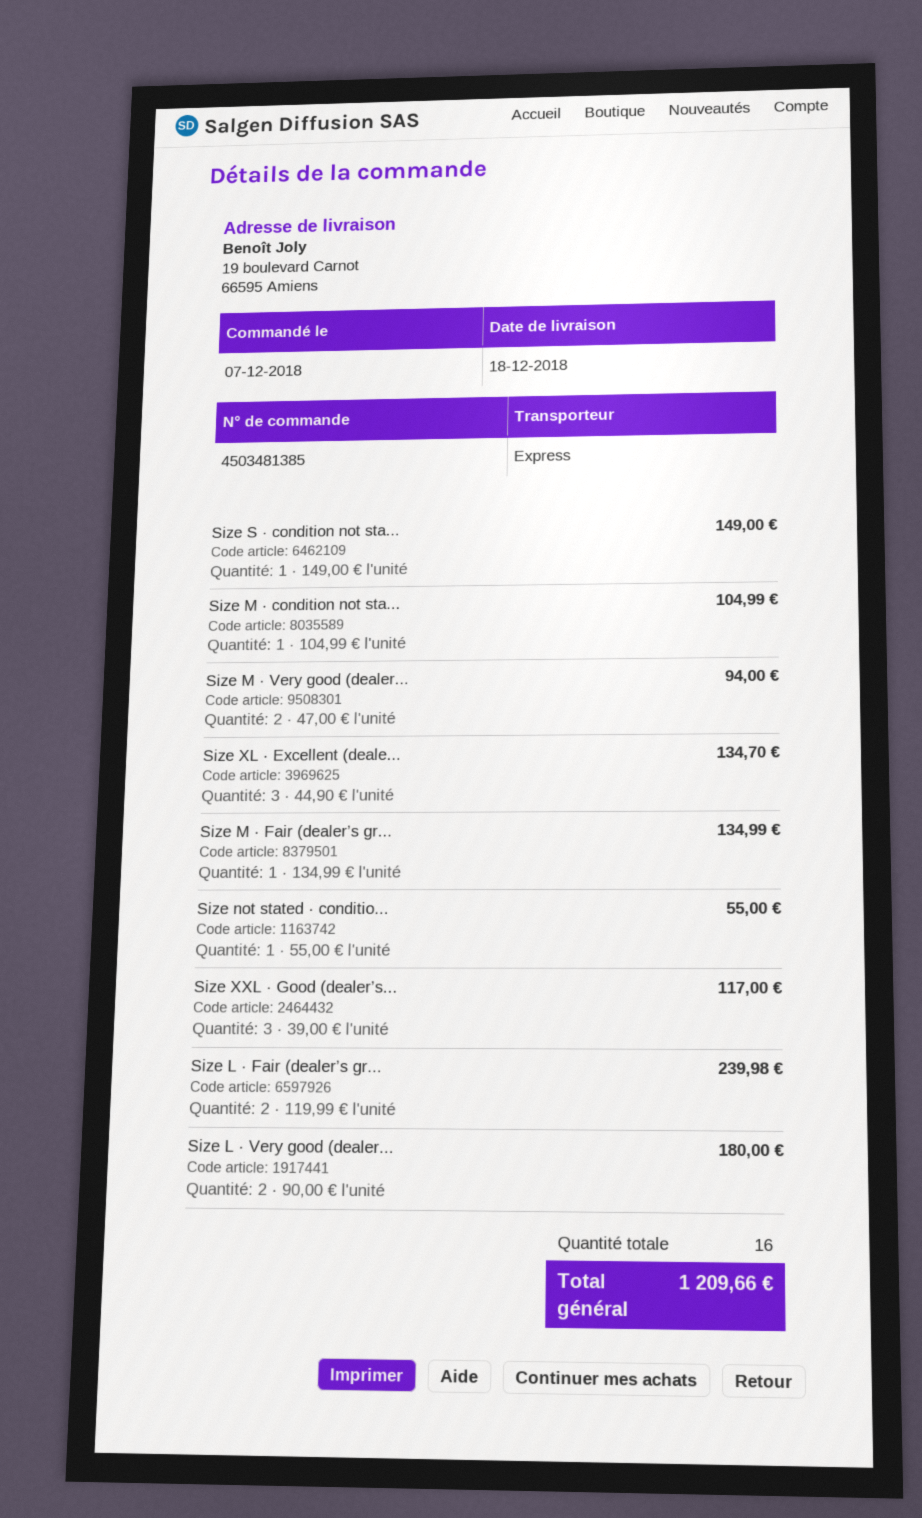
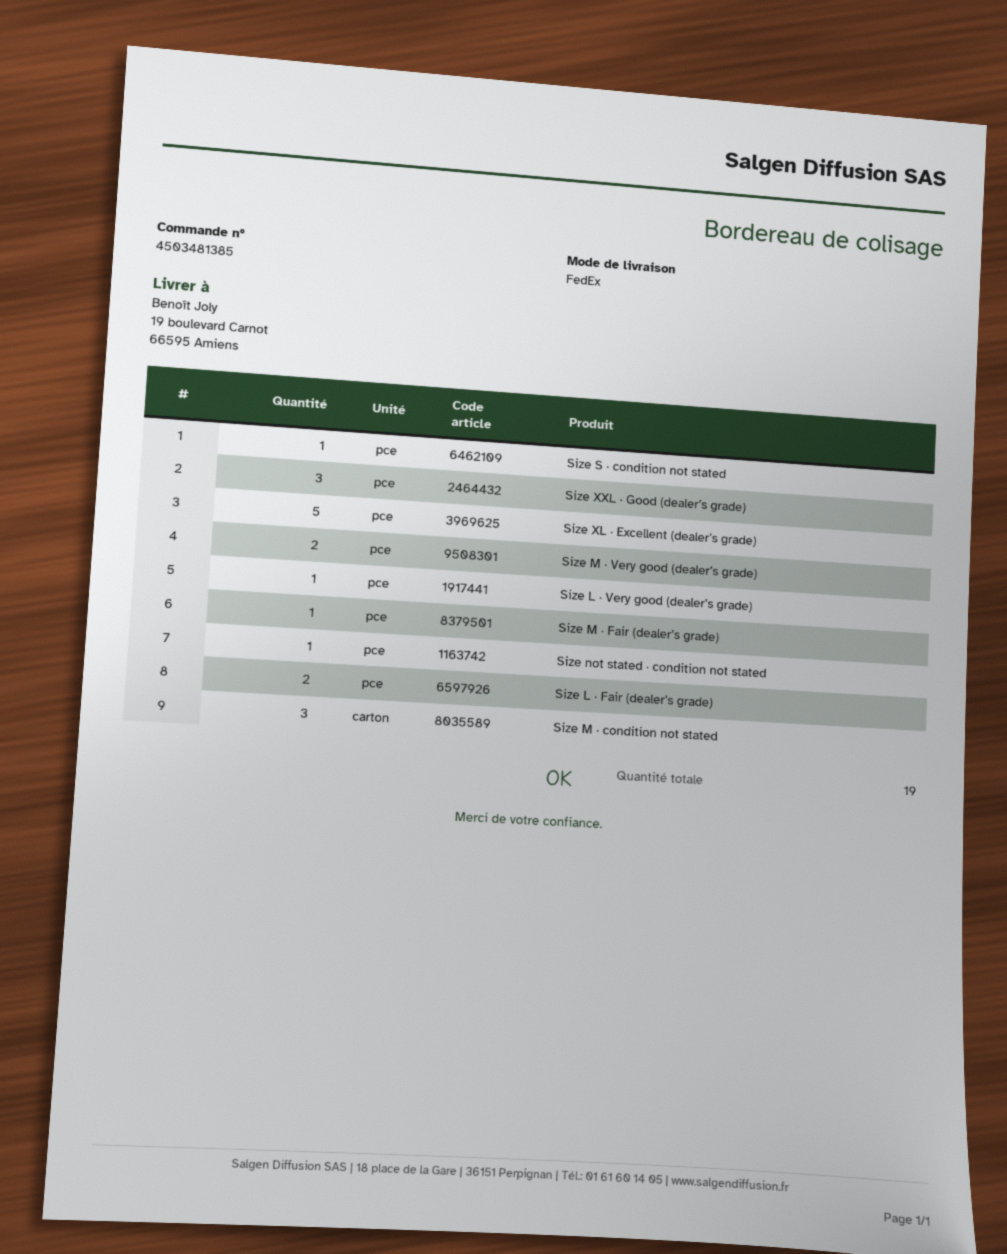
shipping method: express -> FedEx
Size M · condition not sta...: 1 -> 3
Size XL · Excellent (deale...: 3 -> 5
Size L · Very good (dealer...: 2 -> 1
total quantity: 16 -> 19

